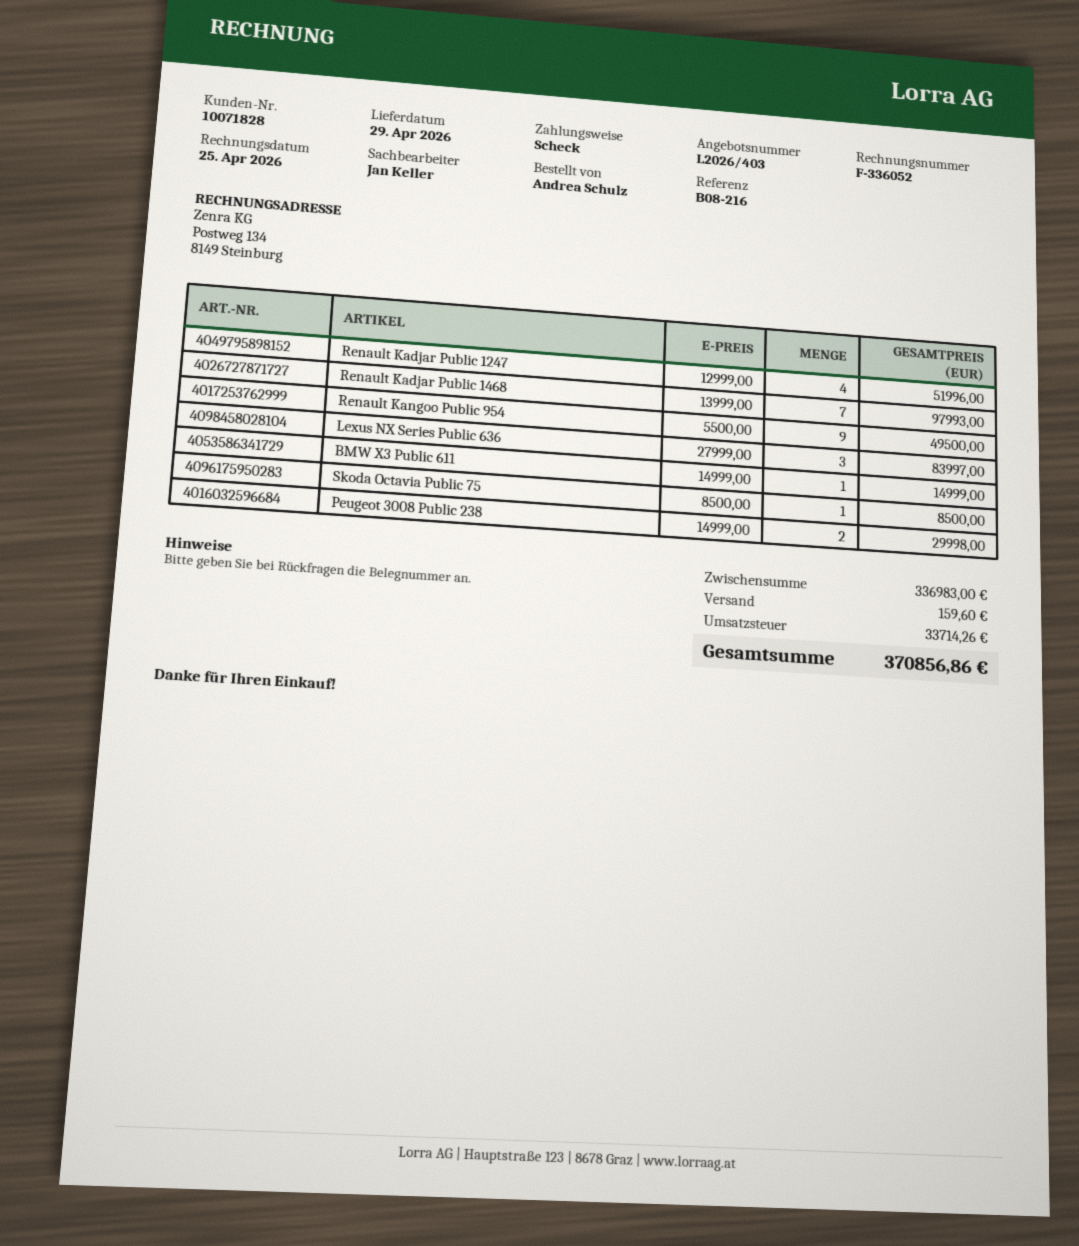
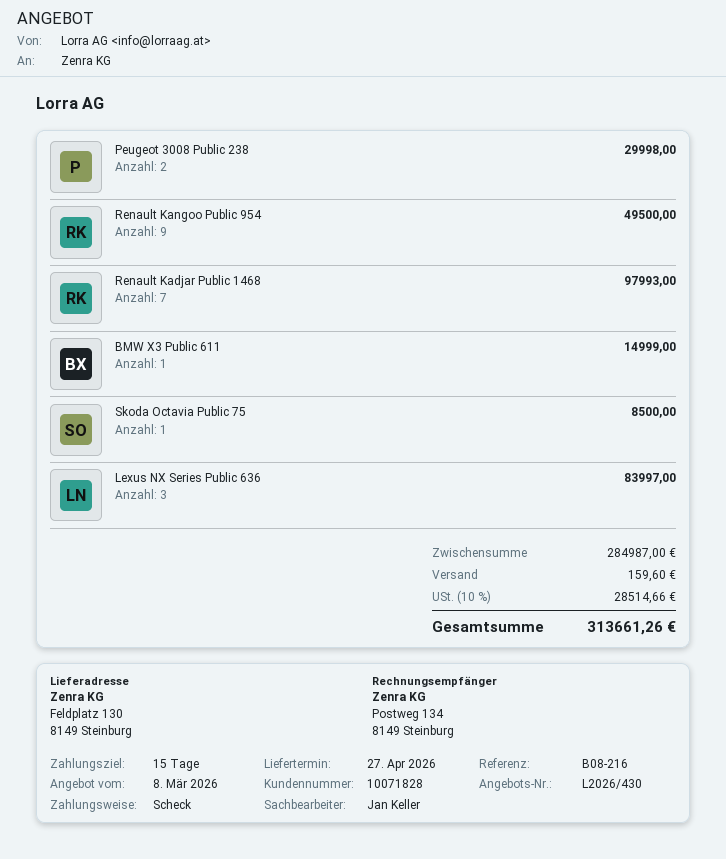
quote number: L2026/403 -> L2026/430
delivery date: 2026-04-29 -> 2026-04-27
Renault Kadjar Public 1247: 4 for 51996.00 -> none
subtotal: 336983.00 -> 284987.00
tax: 33714.26 -> 28514.66
total: 370856.86 -> 313661.26

